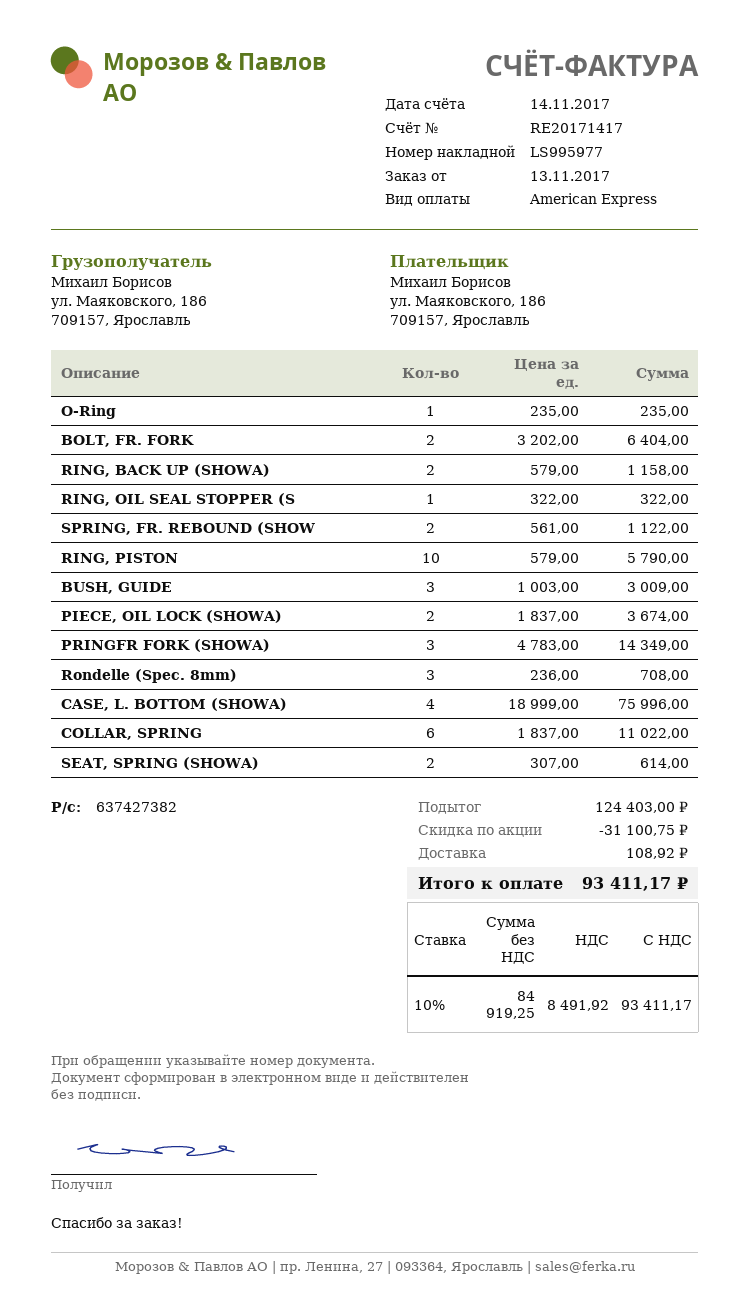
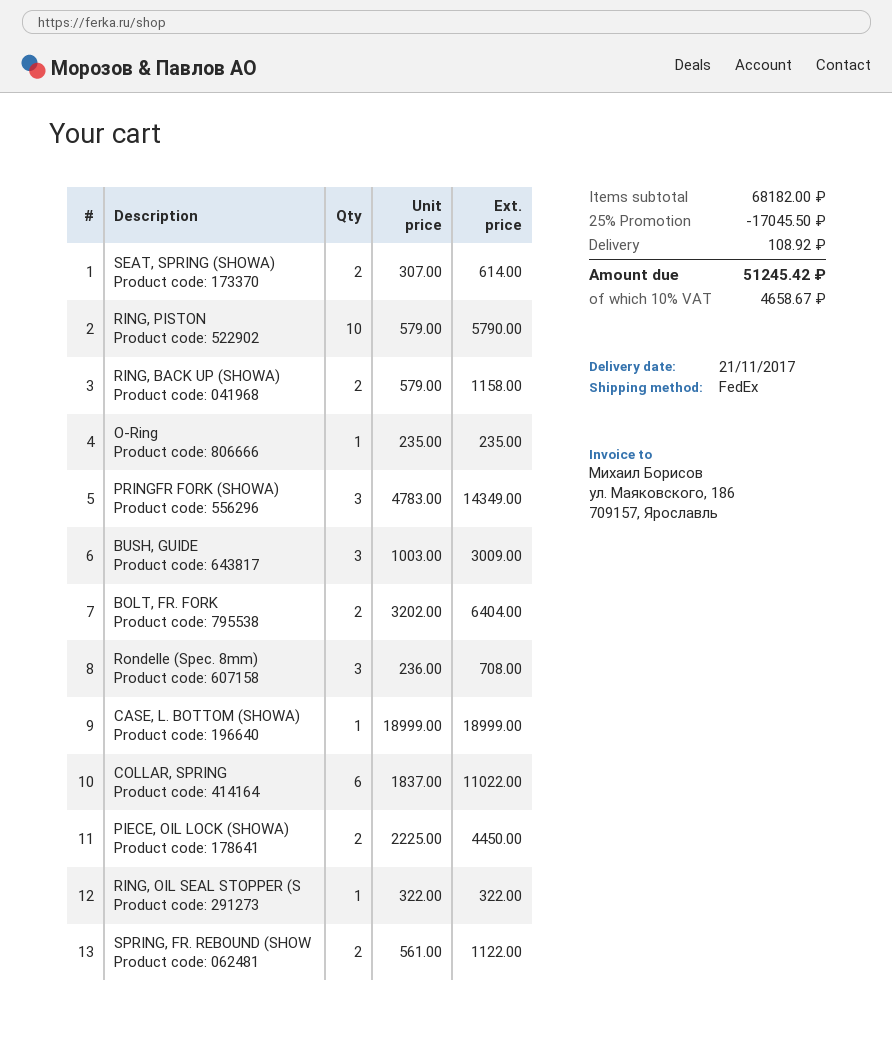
PIECE, OIL LOCK (SHOWA): 2 x 1837.00 = 3674.00 -> 2 x 2225.00 = 4450.00
CASE, L. BOTTOM (SHOWA): 4 x 18999.00 = 75996.00 -> 1 x 18999.00 = 18999.00
subtotal: 124403.00 -> 68182.00
discount: 31100.75 -> 17045.50
tax: 10% = 8491.92 -> 10% = 4658.67
total: 93411.17 -> 51245.42

